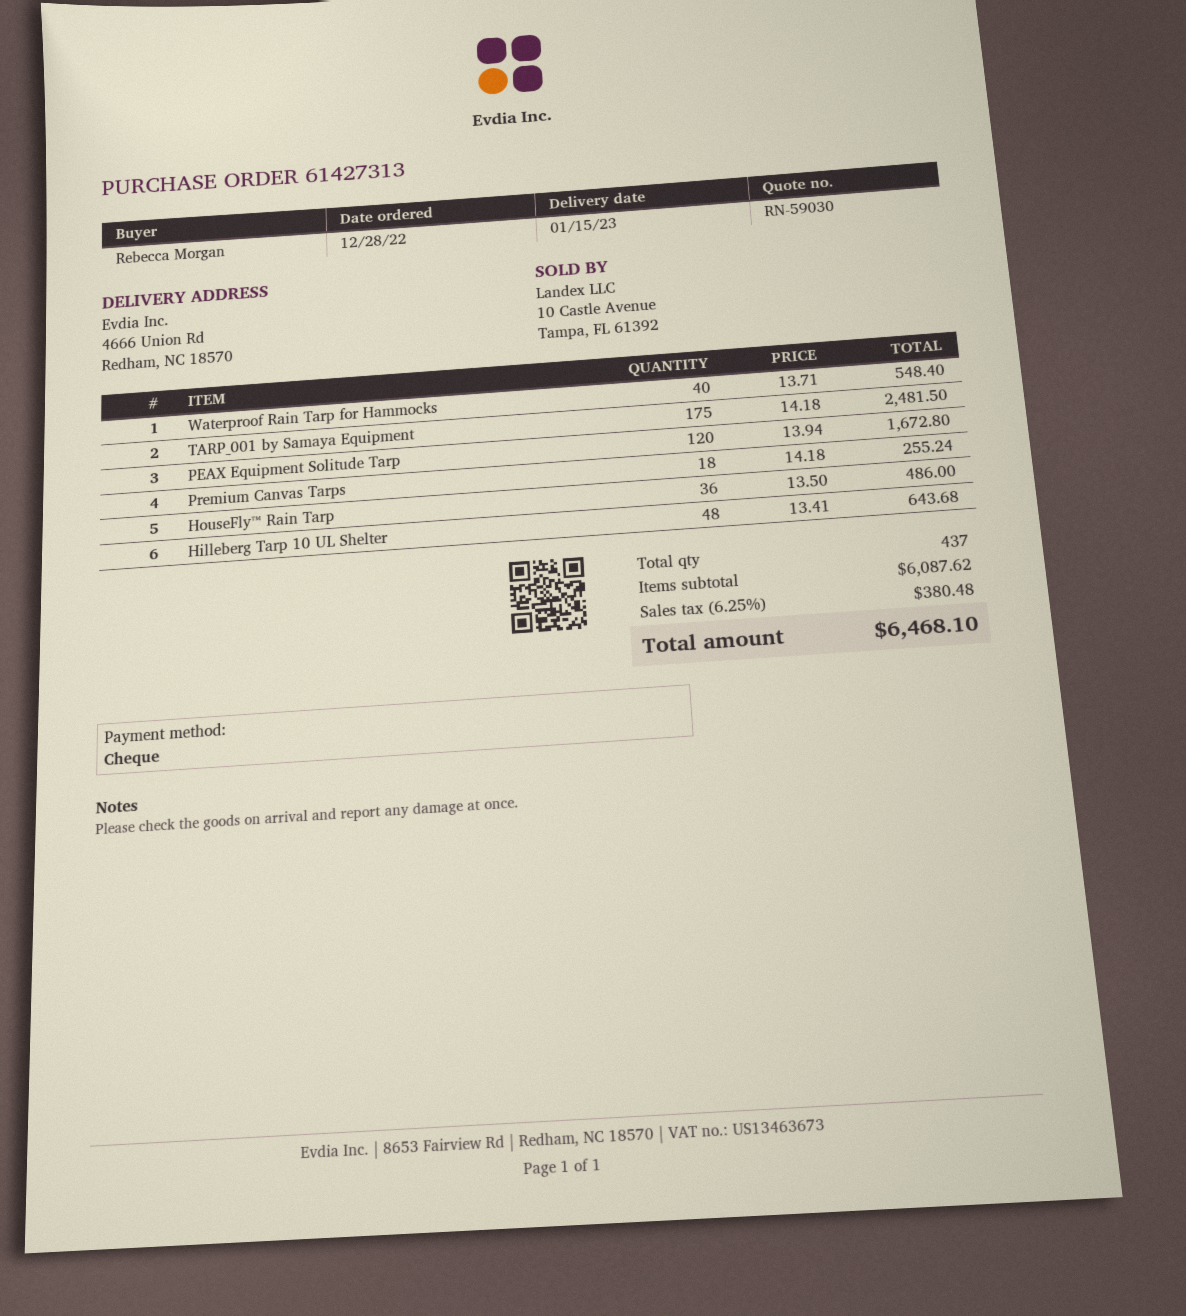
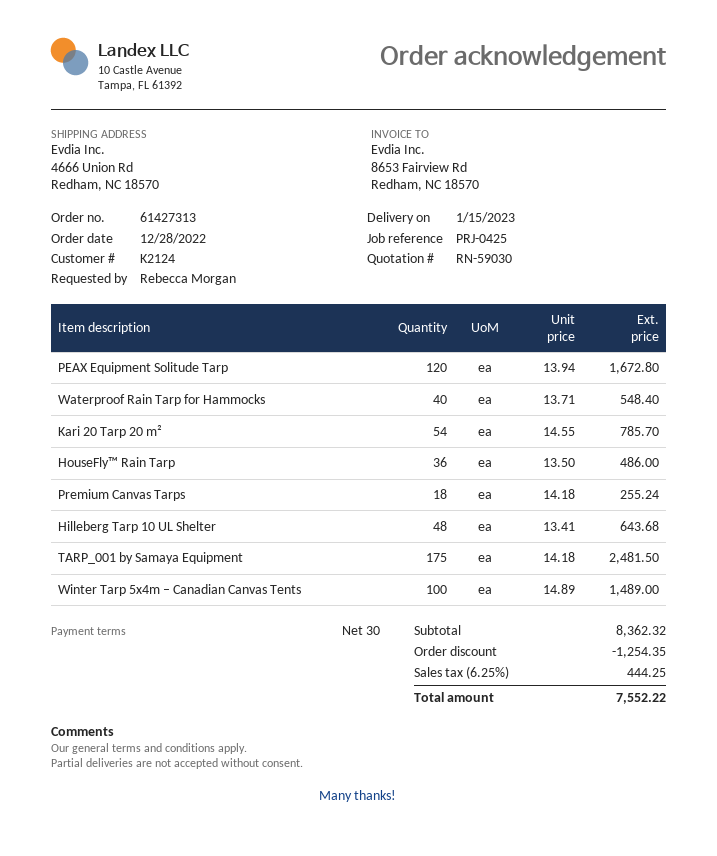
Kari 20 Tarp 20 m²: none -> 54 x 14.55 = 785.70
Winter Tarp 5x4m – Canadian Canvas Tents: none -> 100 x 14.89 = 1489.00
subtotal: 6087.62 -> 8362.32
discount: none -> 1254.35
tax: 6.25% = 380.48 -> 6.25% = 444.25
total: 6468.10 -> 7552.22

